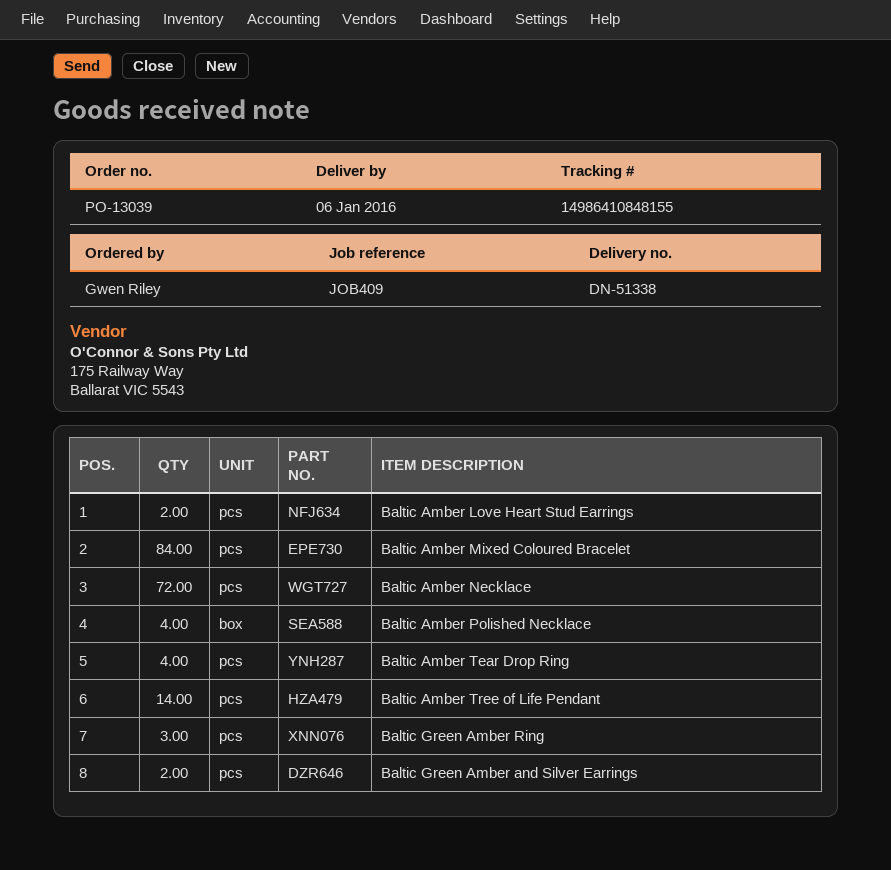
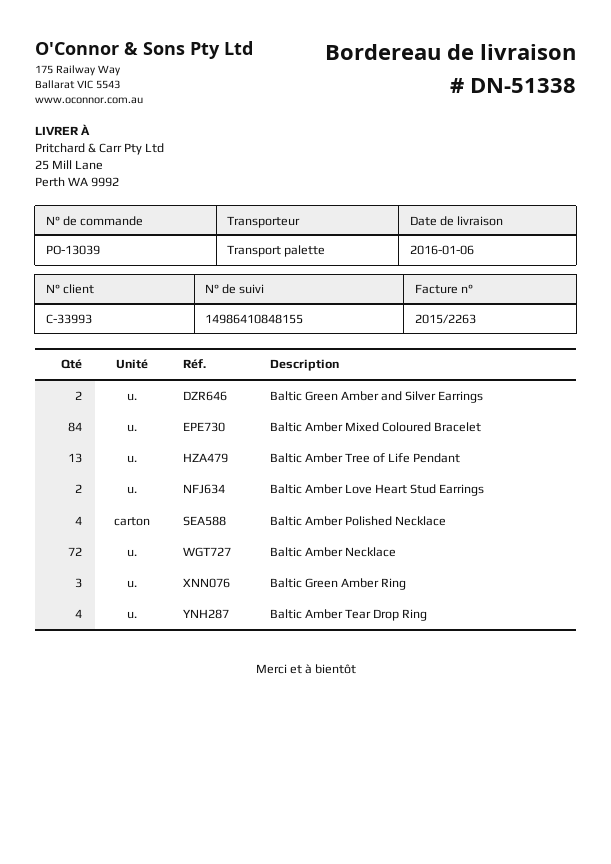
Baltic Amber Tree of Life Pendant: 14 -> 13

